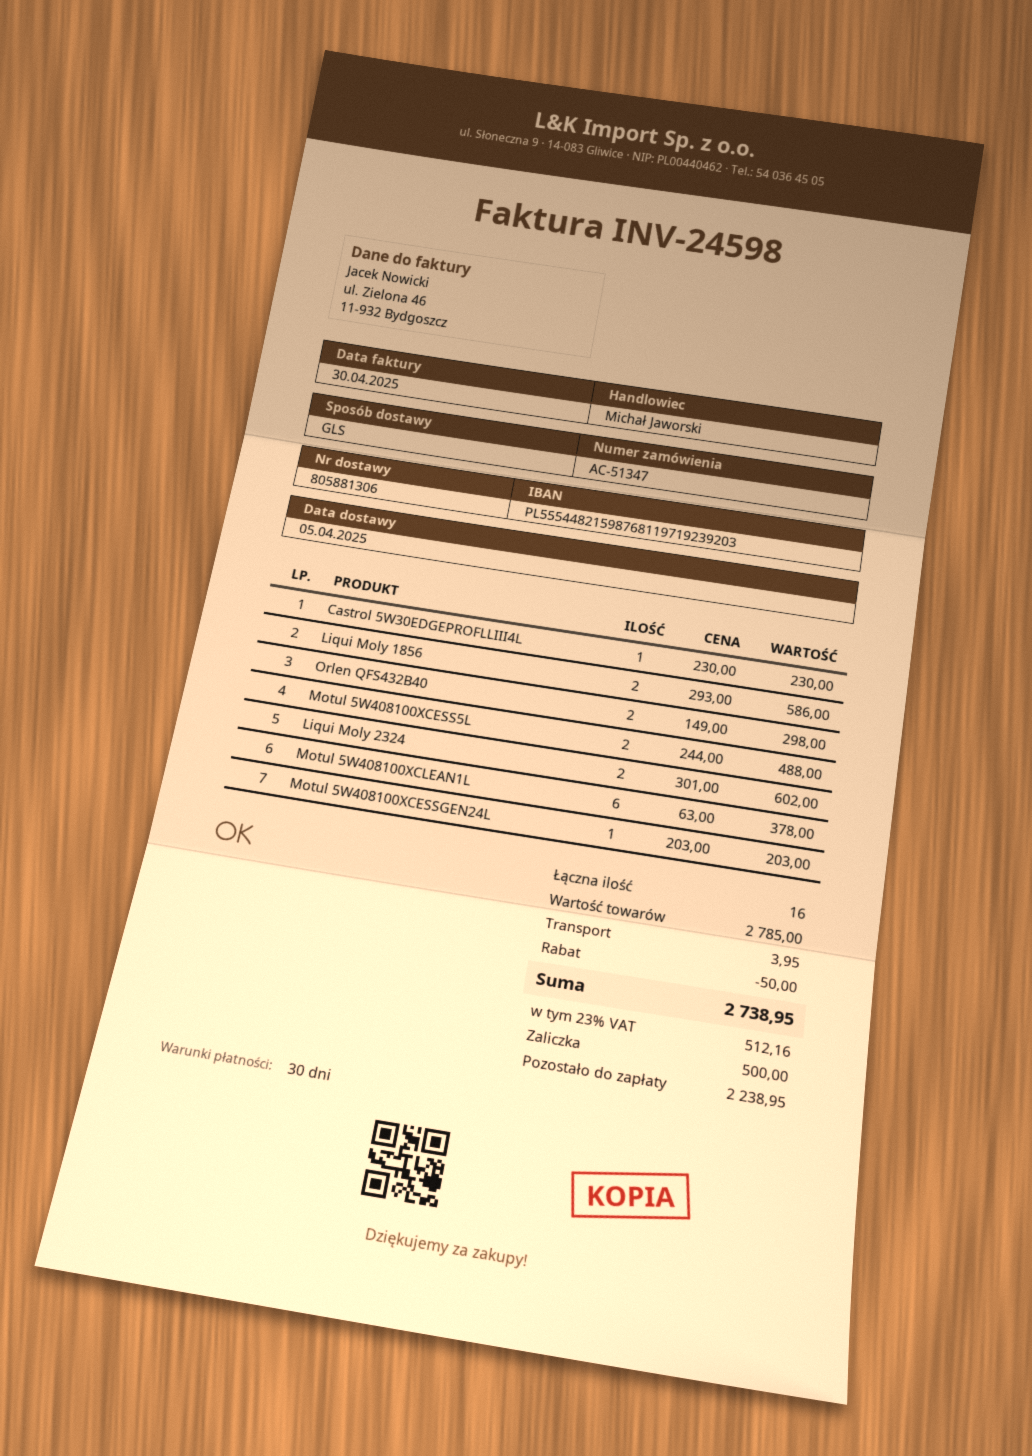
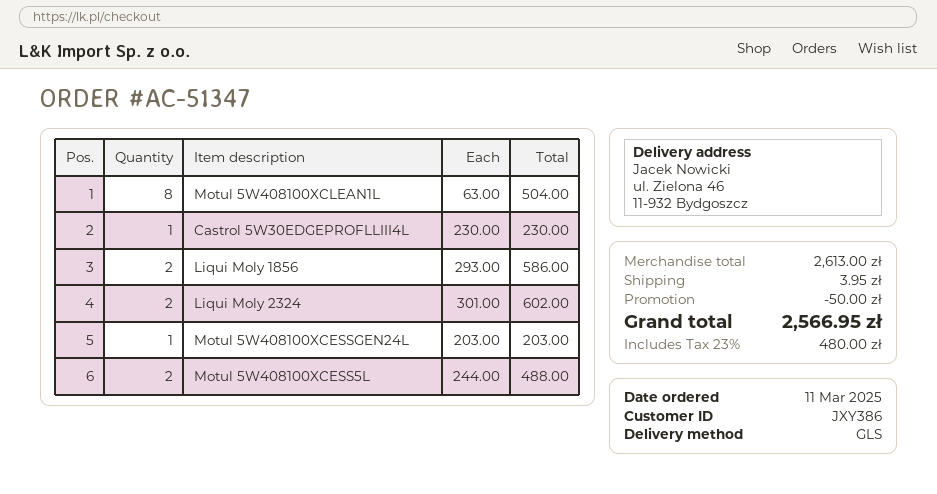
Orlen QFS432B40: 2 x 149.00 = 298.00 -> none
Motul 5W408100XCLEAN1L: 6 x 63.00 = 378.00 -> 8 x 63.00 = 504.00
subtotal: 2785.00 -> 2613.00
tax: 23% = 512.16 -> 23% = 480.00
total: 2738.95 -> 2566.95

